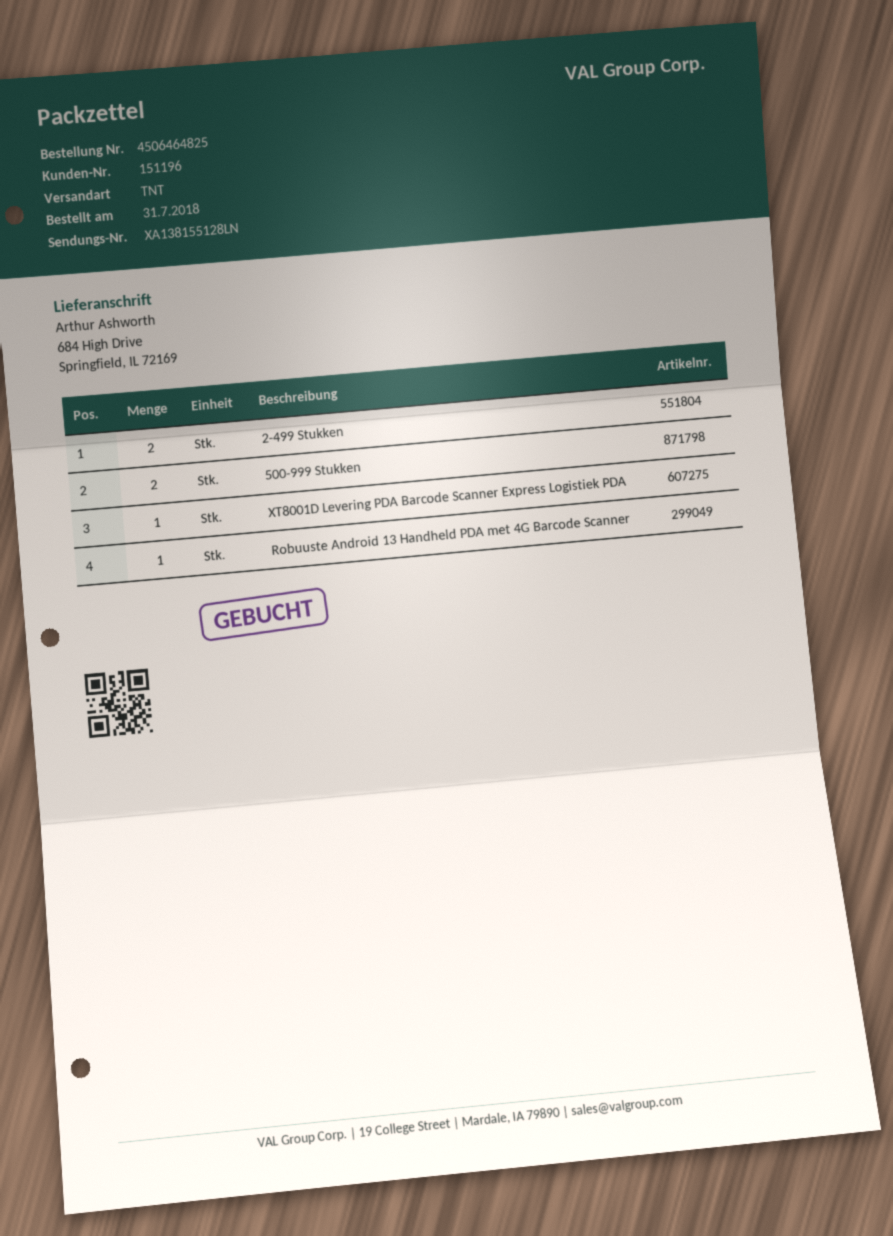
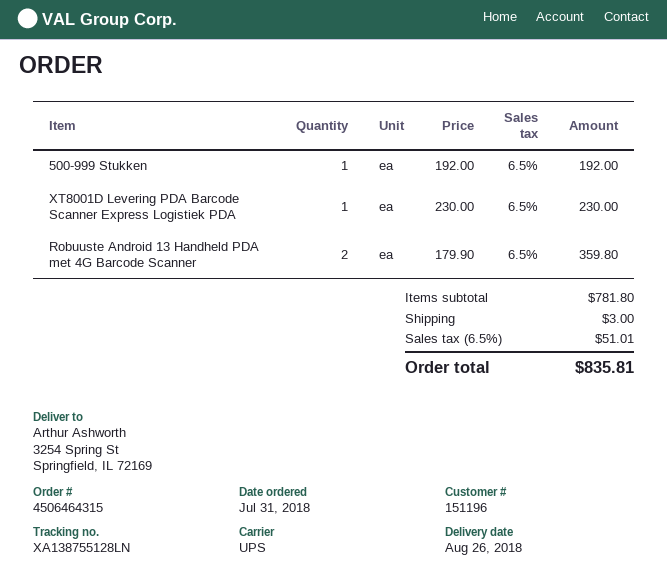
order number: 4506464825 -> 4506464315
shipping method: TNT -> UPS
tracking number: XA138155128LN -> XA138755128LN
ship to: 684 High Drive, Springfield, IL 72169 -> 3254 Spring St, Springfield, IL 72169
2-499 Stukken: 2 -> none
500-999 Stukken: 2 -> 1
Robuuste Android 13 Handheld PDA met 4G Barcode Scanner: 1 -> 2

